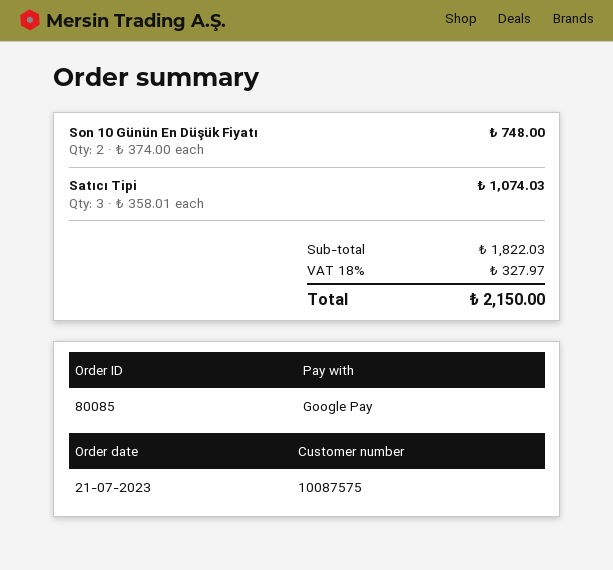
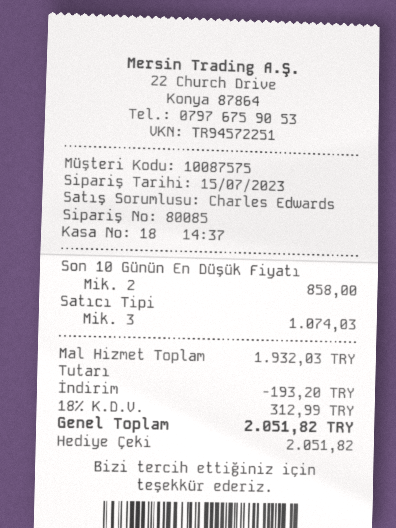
order date: 2023-07-21 -> 2023-07-15
payment method: Google Pay -> gift card
Son 10 Günün En Düşük Fiyatı: 2 for 748.00 -> 2 for 858.00
subtotal: 1822.03 -> 1932.03
discount: none -> 193.20
tax: 18% = 327.97 -> 18% = 312.99
total: 2150.00 -> 2051.82

